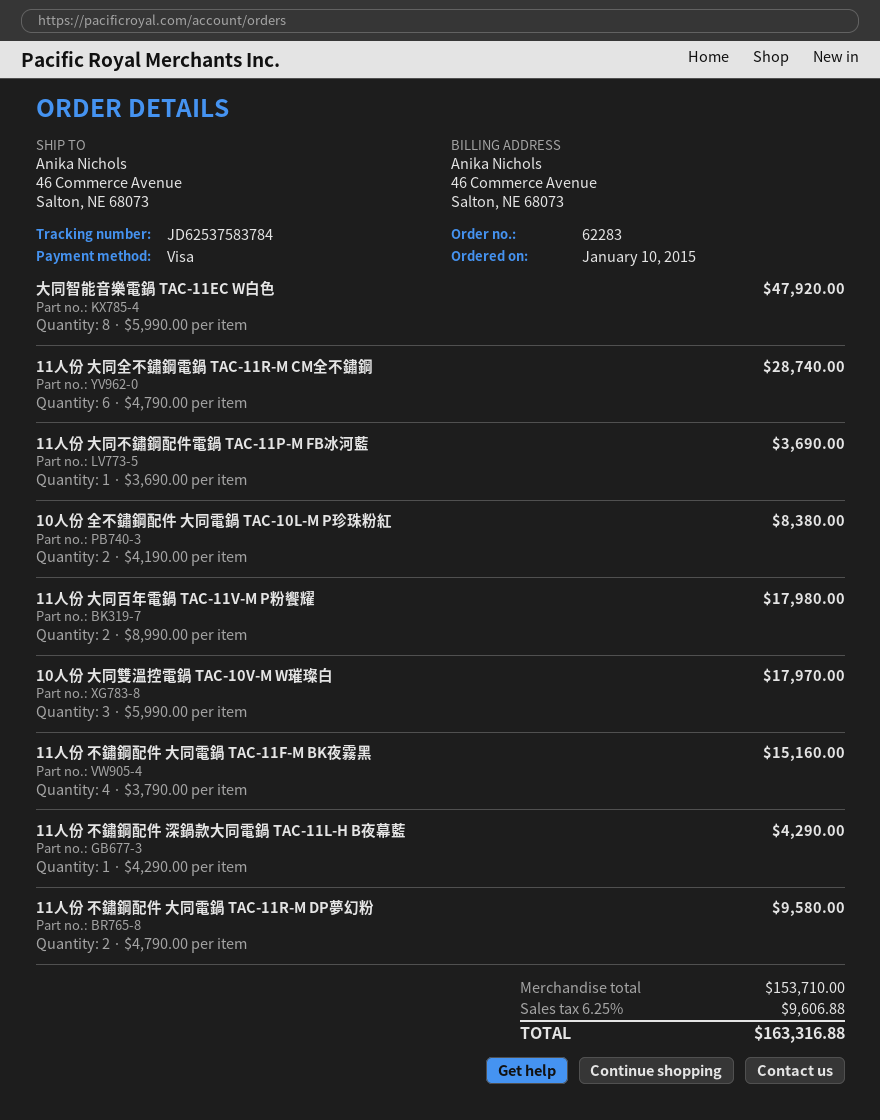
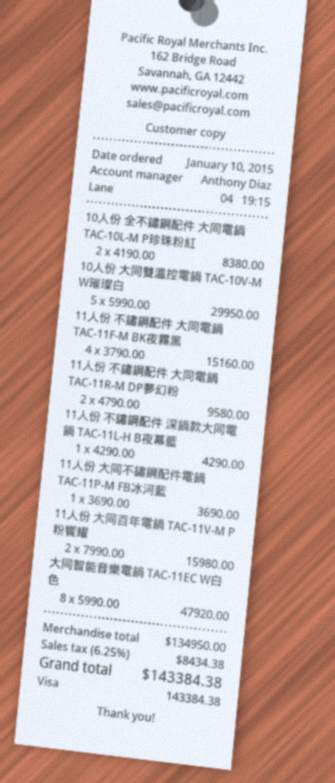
11人份 大同全不鏽鋼電鍋 TAC-11R-M CM全不鏽鋼: 6 x 4790.00 = 28740.00 -> none
11人份 大同百年電鍋 TAC-11V-M P粉饗耀: 2 x 8990.00 = 17980.00 -> 2 x 7990.00 = 15980.00
10人份 大同雙溫控電鍋 TAC-10V-M W璀璨白: 3 x 5990.00 = 17970.00 -> 5 x 5990.00 = 29950.00
subtotal: 153710.00 -> 134950.00
tax: 6.25% = 9606.88 -> 6.25% = 8434.38
total: 163316.88 -> 143384.38

